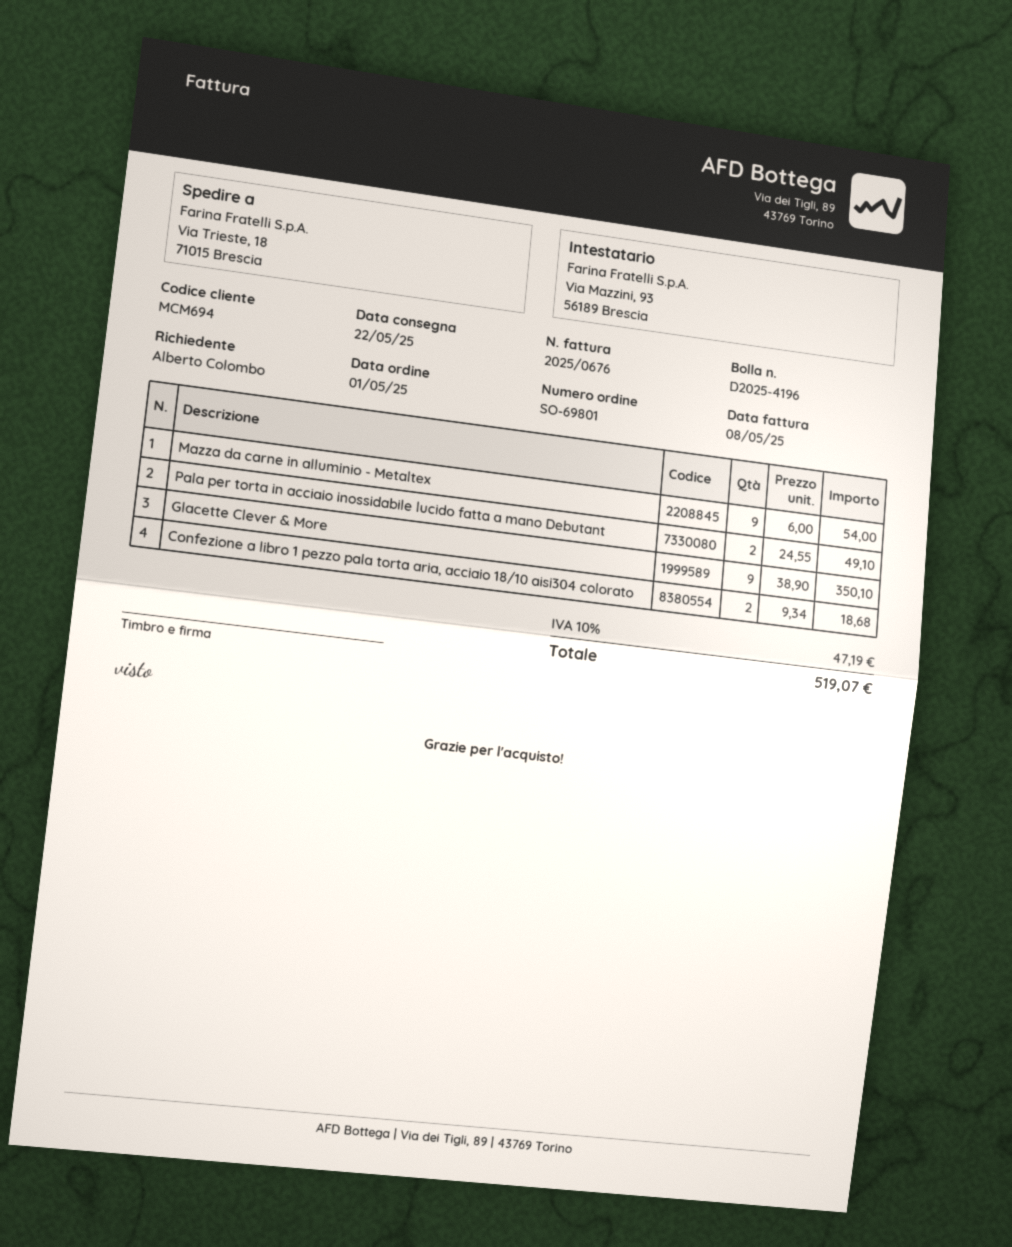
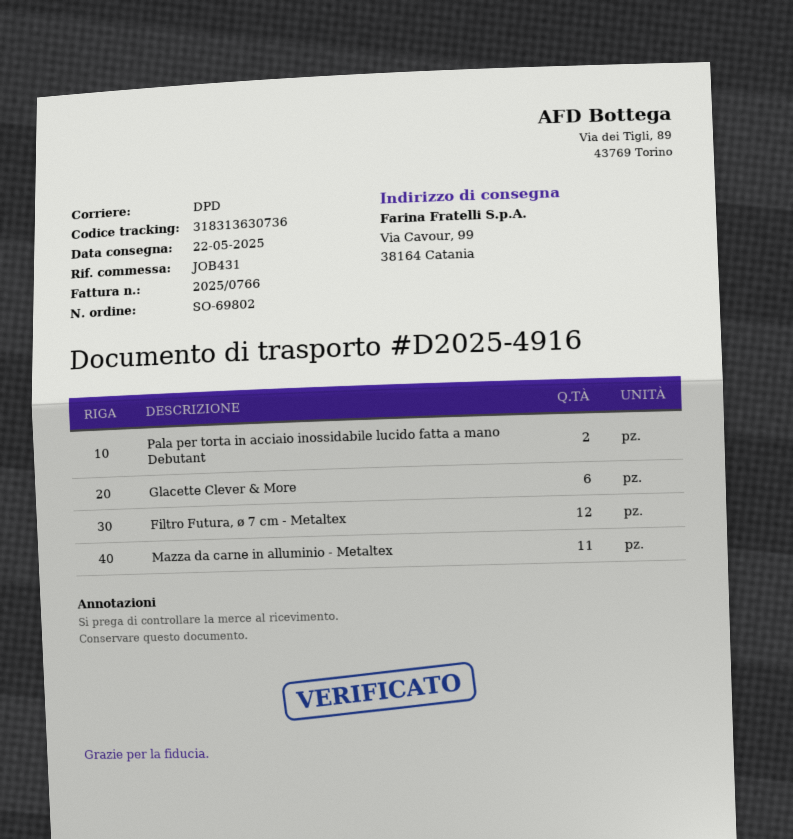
order number: SO-69801 -> SO-69802
delivery note number: D2025-4196 -> D2025-4916
invoice number: 2025/0676 -> 2025/0766
ship to: Via Trieste, 18, 71015 Brescia -> Via Cavour, 99, 38164 Catania
Mazza da carne in alluminio - Metaltex: 9 -> 11
Glacette Clever & More: 9 -> 6
Confezione a libro 1 pezzo pala torta aria, acciaio 18/10 aisi304 colorato: 2 -> none
Filtro Futura, ø 7 cm - Metaltex: none -> 12

